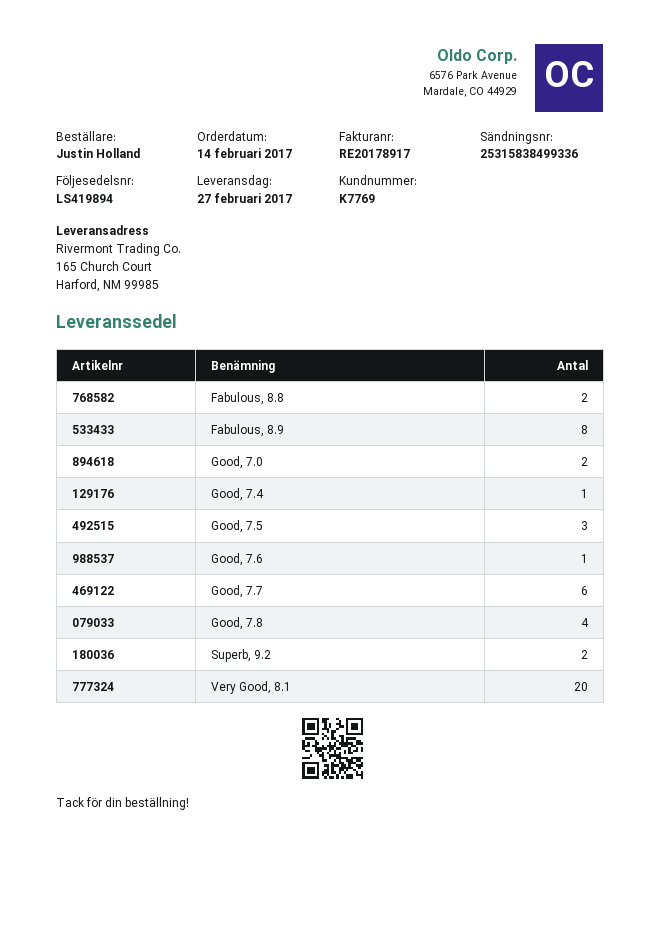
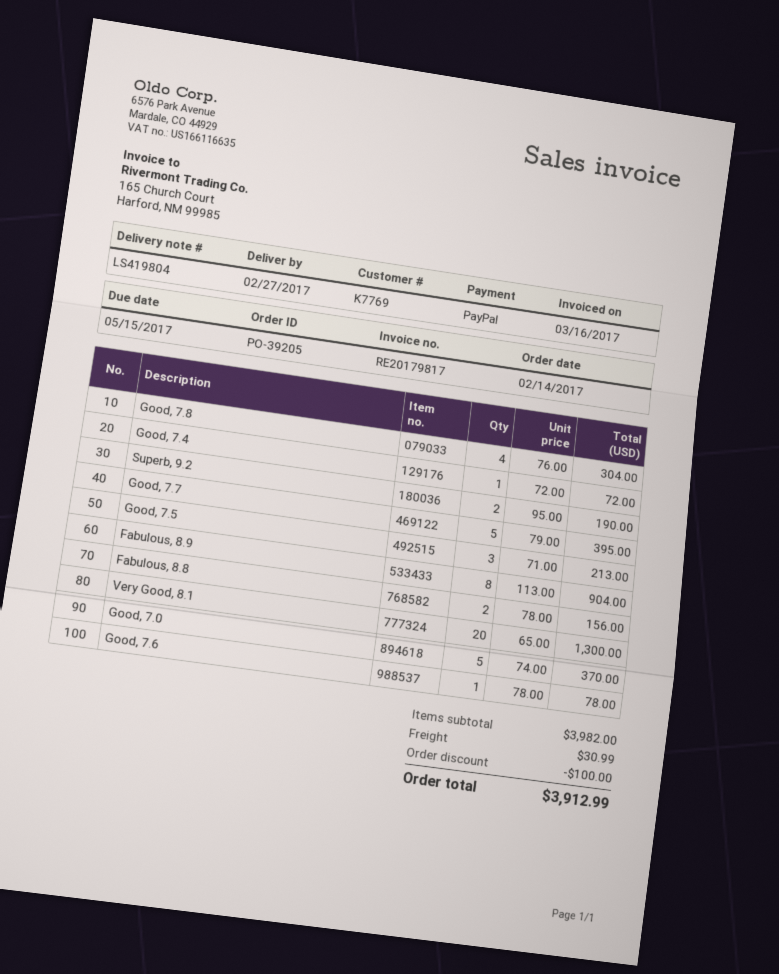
delivery note number: LS419894 -> LS419804
invoice number: RE20178917 -> RE20179817
Good, 7.0: 2 -> 5
Good, 7.7: 6 -> 5

